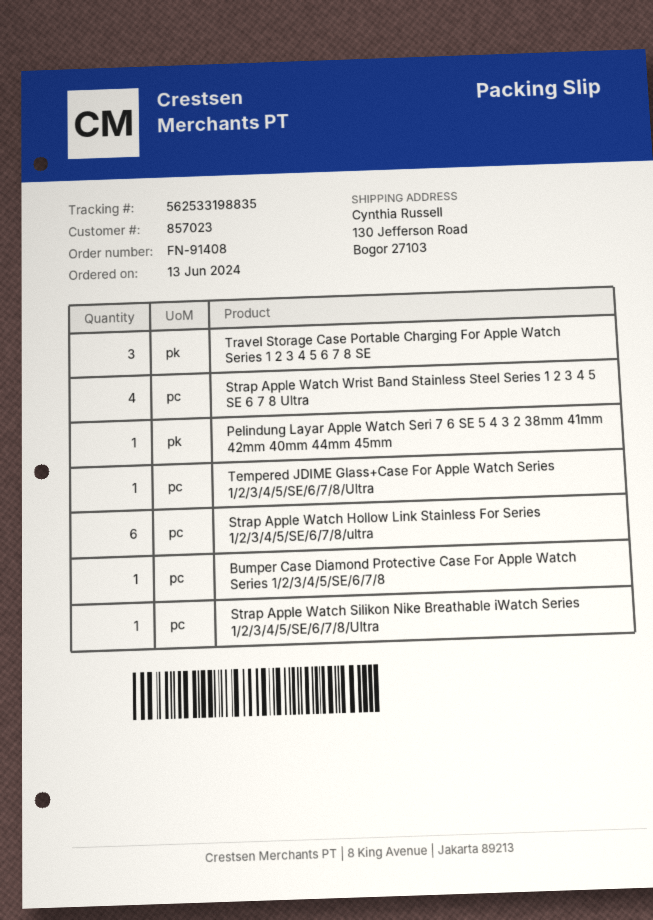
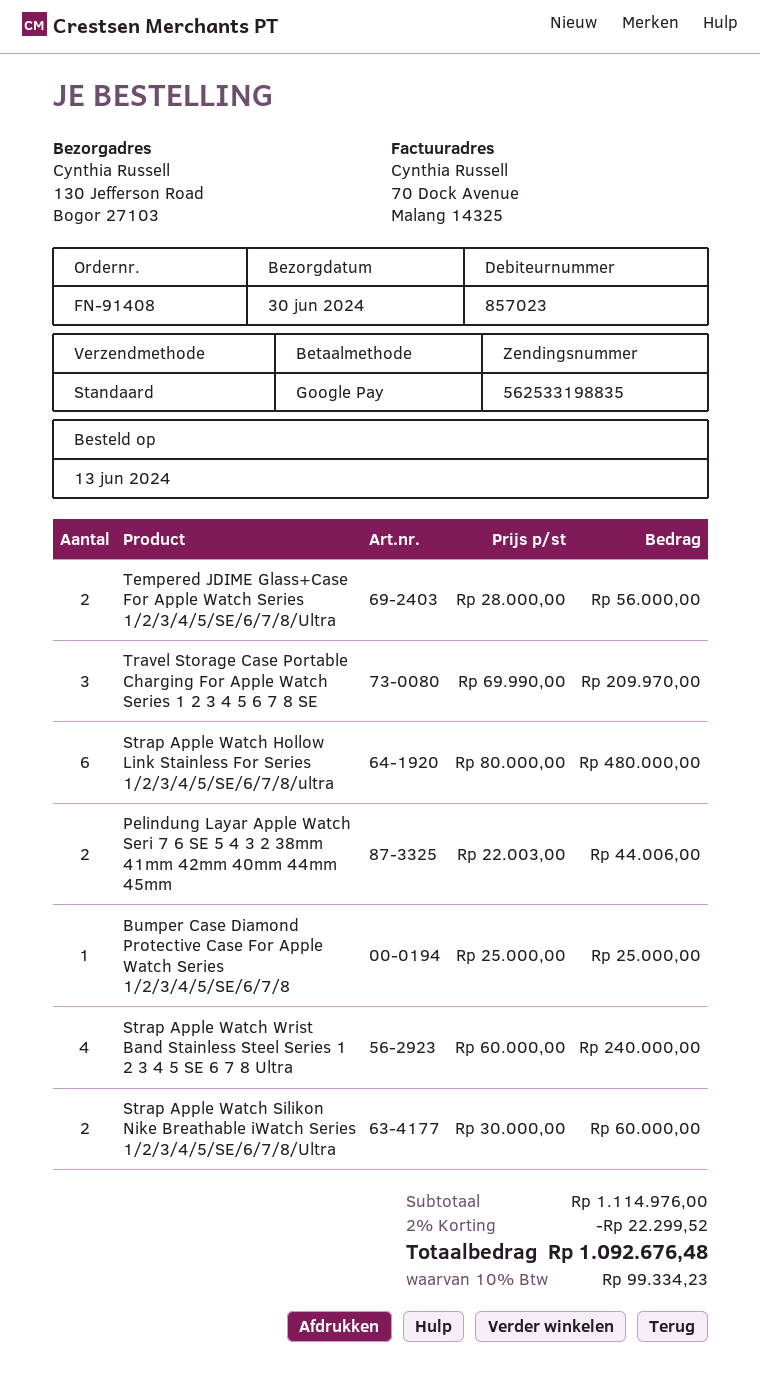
Pelindung Layar Apple Watch Seri 7 6 SE 5 4 3 2 38mm 41mm 42mm 40mm 44mm 45mm: 1 -> 2
Tempered JDIME Glass+Case For Apple Watch Series 1/2/3/4/5/SE/6/7/8/Ultra: 1 -> 2
Strap Apple Watch Silikon Nike Breathable iWatch Series 1/2/3/4/5/SE/6/7/8/Ultra: 1 -> 2

